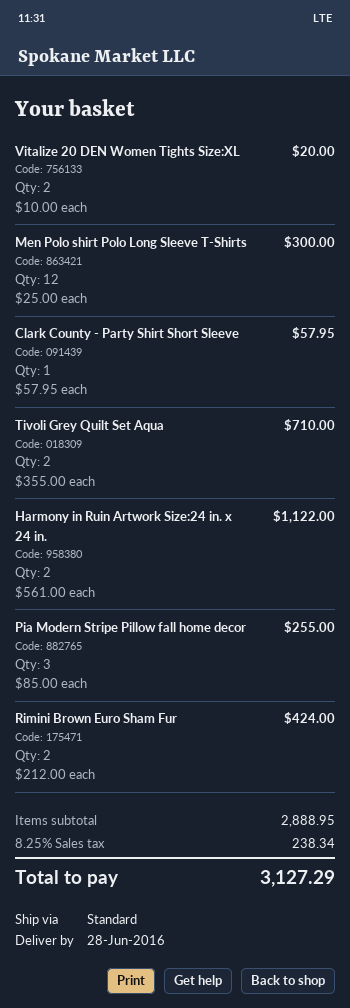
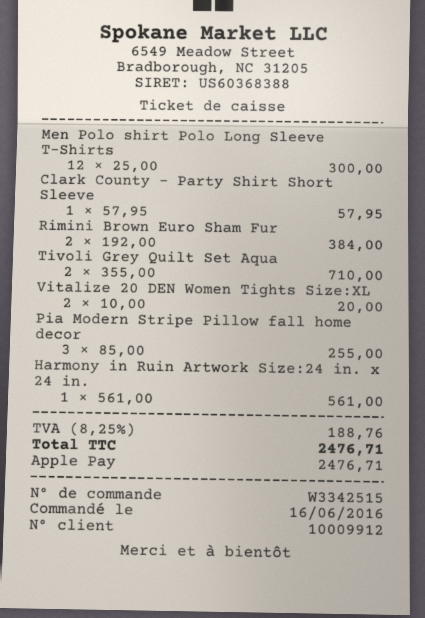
Harmony in Ruin Artwork Size:24 in. x 24 in.: 2 x 561.00 = 1122.00 -> 1 x 561.00 = 561.00
Rimini Brown Euro Sham Fur: 2 x 212.00 = 424.00 -> 2 x 192.00 = 384.00
tax: 8.25% = 238.34 -> 8.25% = 188.76
total: 3127.29 -> 2476.71

